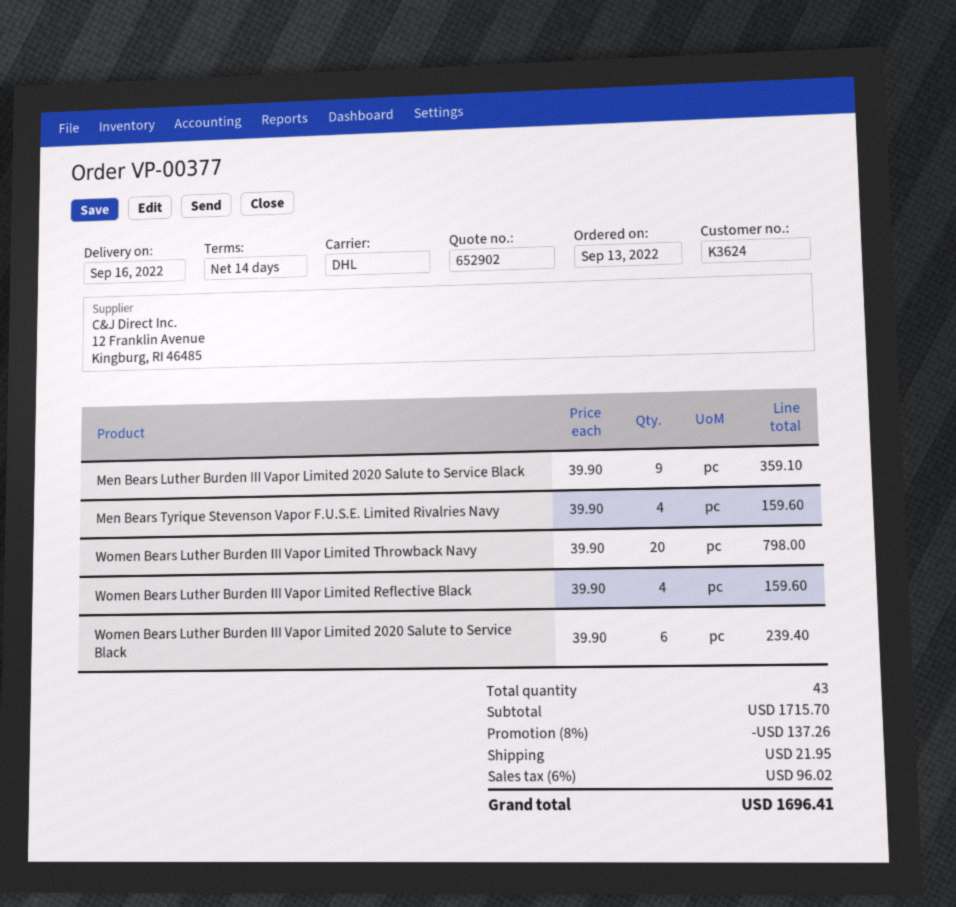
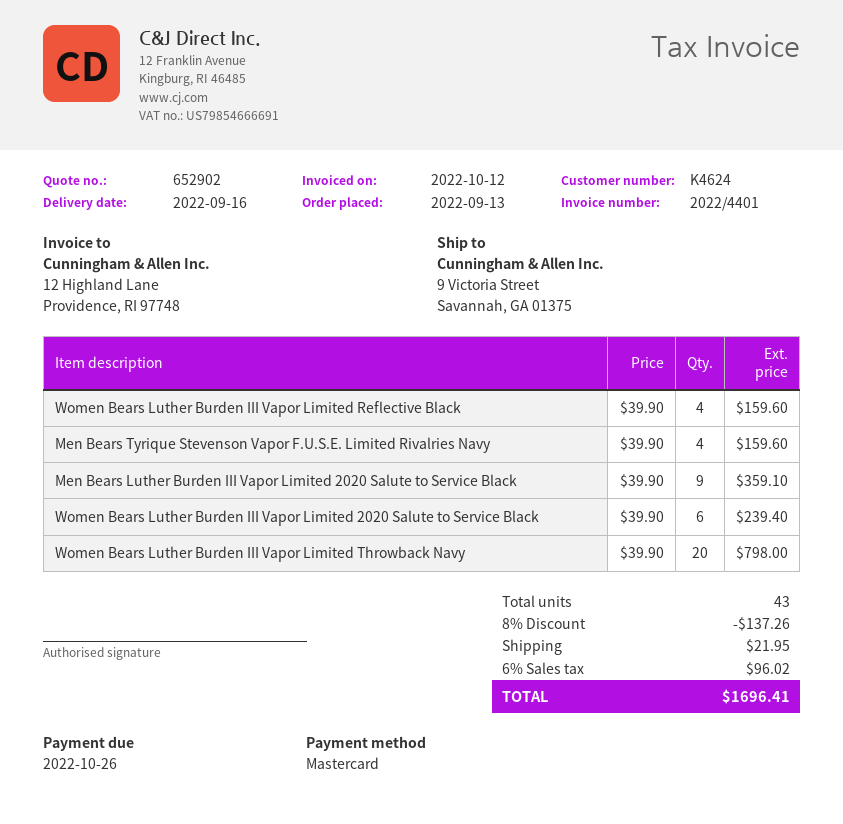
customer number: K3624 -> K4624

